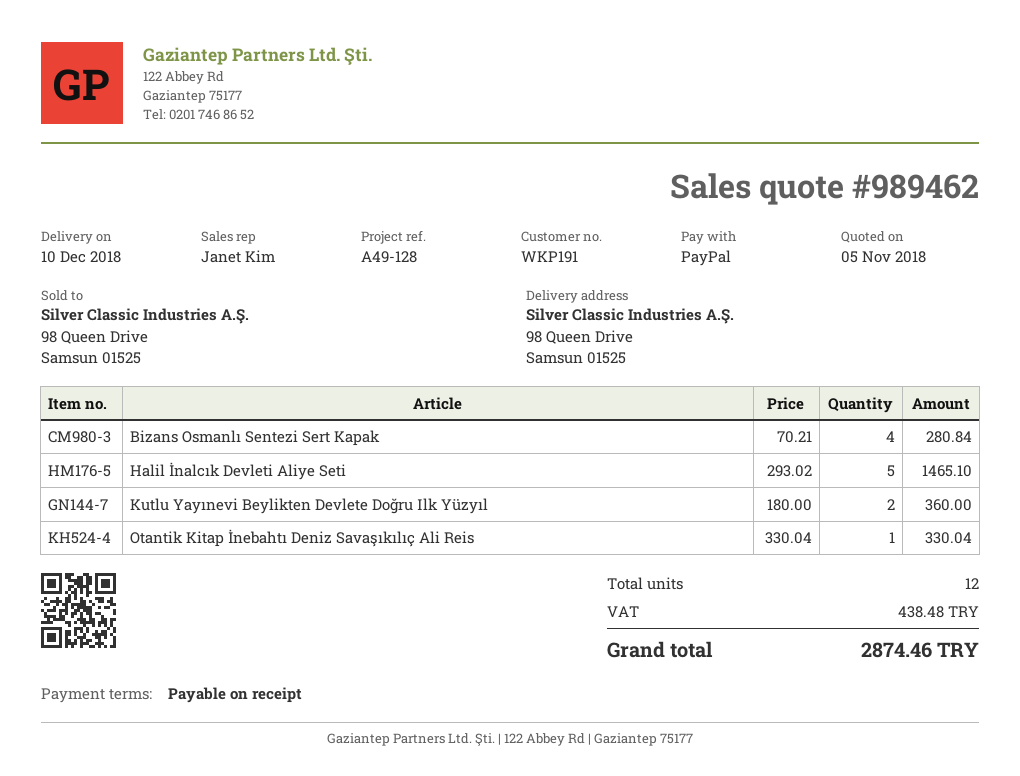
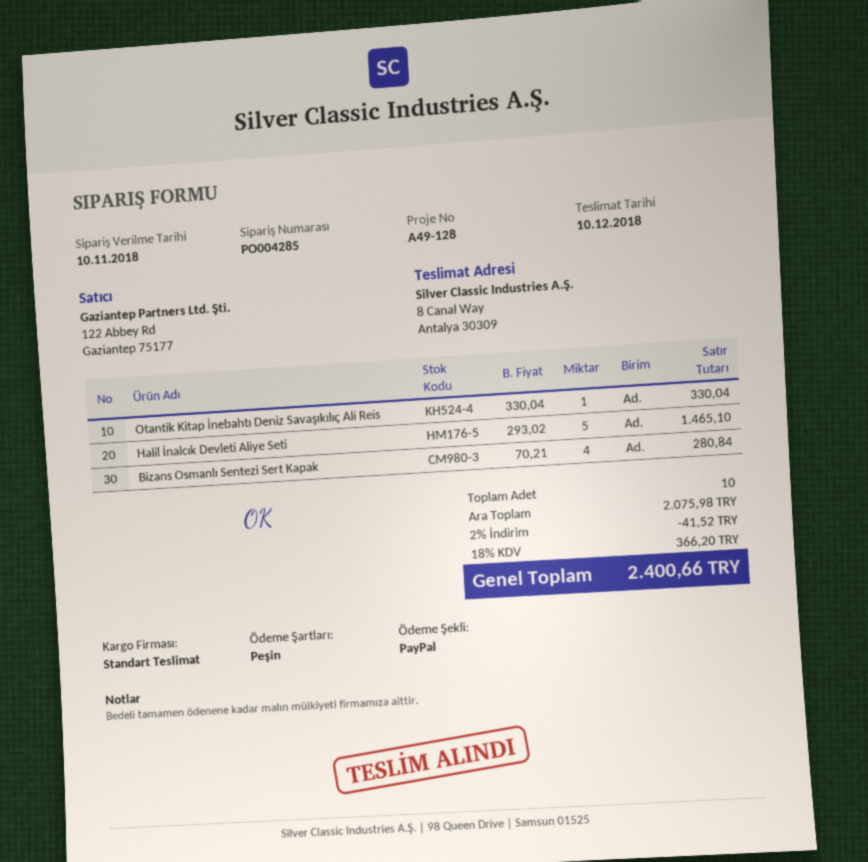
ship to: 98 Queen Drive, Samsun 01525 -> 8 Canal Way, Antalya 30309
Kutlu Yayınevi Beylikten Devlete Doğru Ilk Yüzyıl: 2 x 180.00 = 360.00 -> none
total quantity: 12 -> 10
discount: none -> 2% = 41.52
tax: 438.48 -> 366.20
total: 2874.46 -> 2400.66

